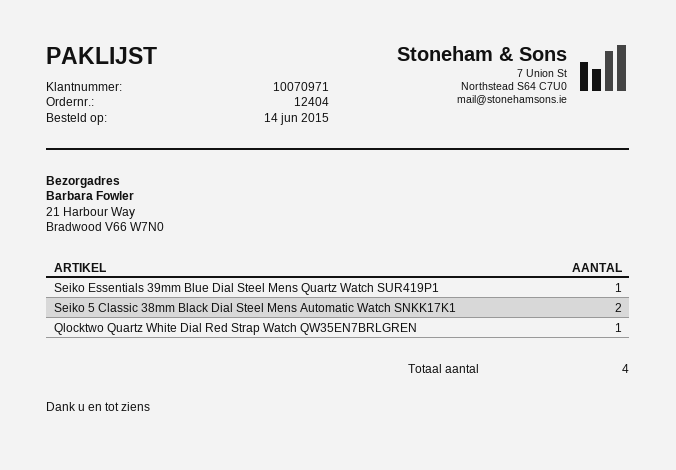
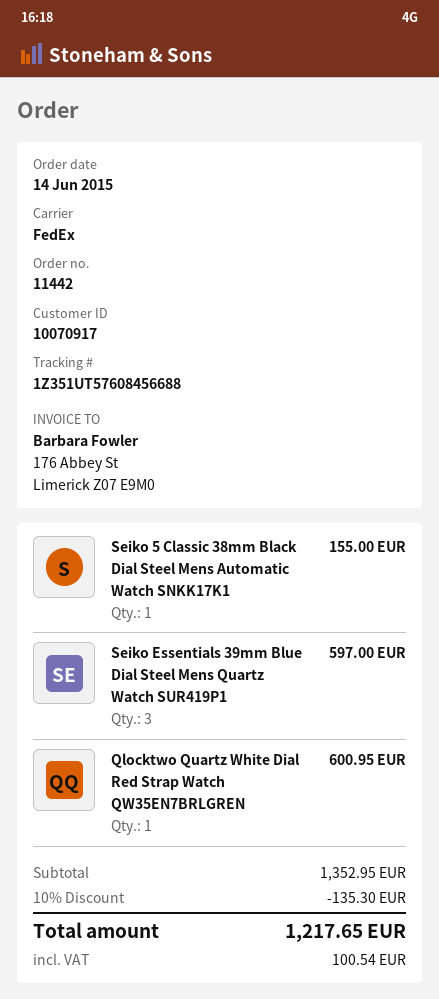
order number: 12404 -> 11442
customer number: 10070971 -> 10070917
Seiko Essentials 39mm Blue Dial Steel Mens Quartz Watch SUR419P1: 1 -> 3
Seiko 5 Classic 38mm Black Dial Steel Mens Automatic Watch SNKK17K1: 2 -> 1

